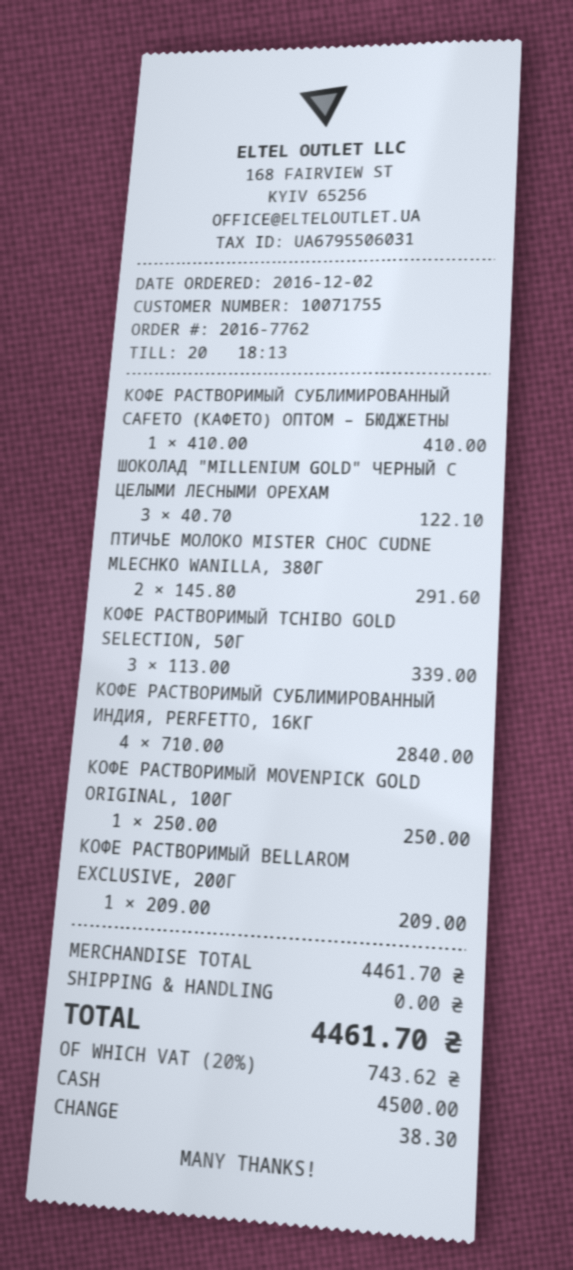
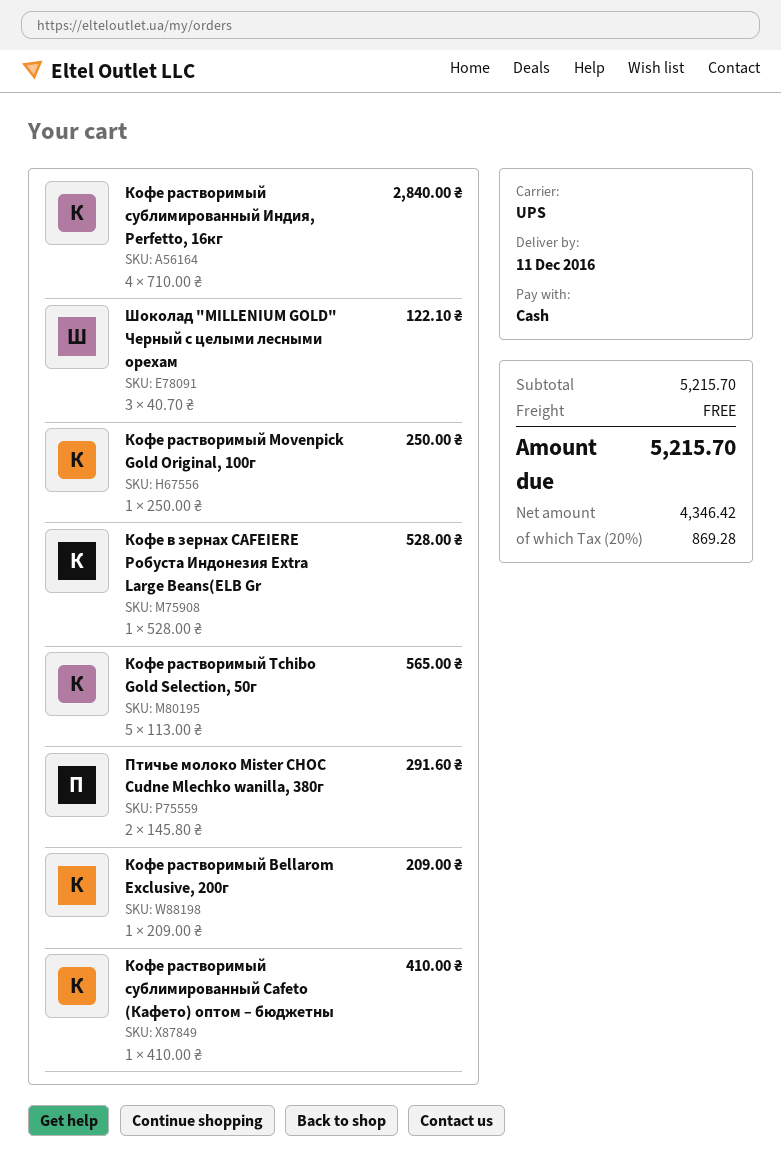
КОФЕ РАСТВОРИМЫЙ TCHIBO GOLD SELECTION, 50Г: 3 x 113.00 = 339.00 -> 5 x 113.00 = 565.00
Кофе в зернах CAFEIERE Робуста Индонезия Extra Large Beans(ELB Gr: none -> 1 x 528.00 = 528.00
subtotal: 4461.70 -> 5215.70
tax: 20% = 743.62 -> 20% = 869.28
total: 4461.70 -> 5215.70

